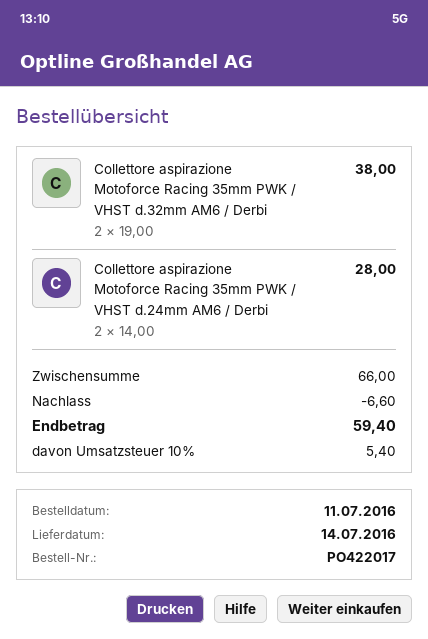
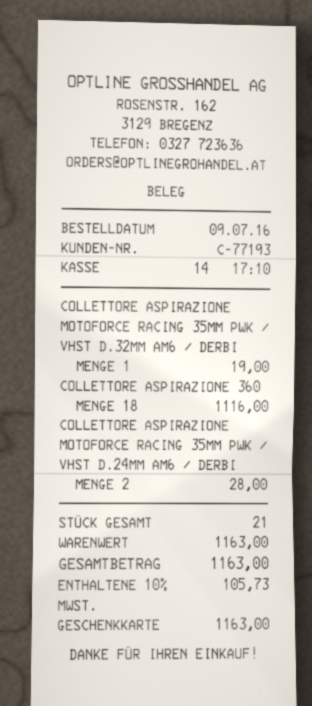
order date: 2016-07-11 -> 2016-07-09
Collettore aspirazione Motoforce Racing 35mm PWK / VHST d.32mm AM6 / Derbi: 2 for 38.00 -> 1 for 19.00
COLLETTORE ASPIRAZIONE 360: none -> 18 for 1116.00
subtotal: 66.00 -> 1163.00
discount: 6.60 -> none
tax: 10% = 5.40 -> 10% = 105.73
total: 59.40 -> 1163.00

